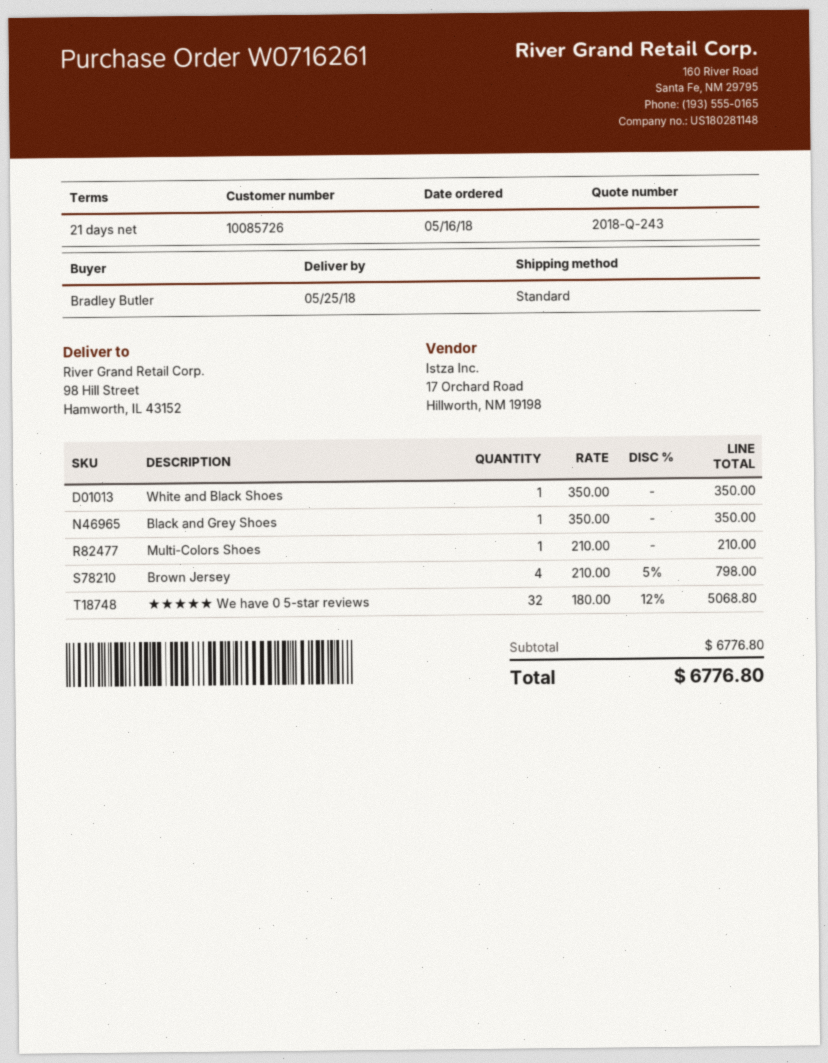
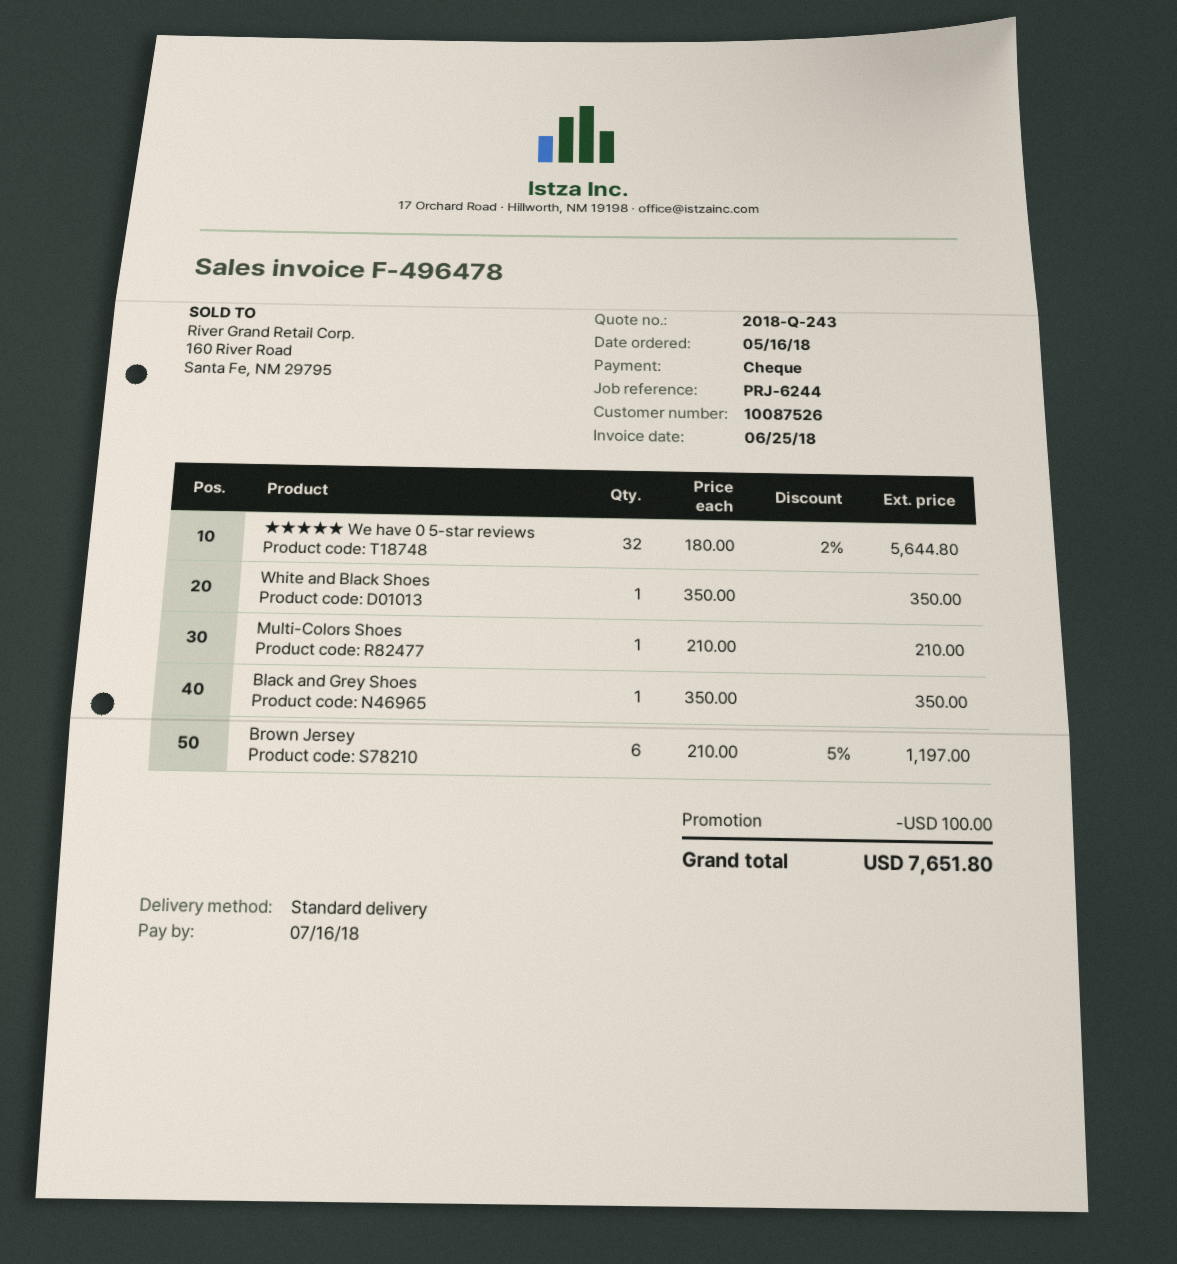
customer number: 10085726 -> 10087526
Brown Jersey: 4 x 210.00 - 5% = 798.00 -> 6 x 210.00 - 5% = 1197.00
★★★★★ We have 0 5-star reviews: 32 x 180.00 - 12% = 5068.80 -> 32 x 180.00 - 2% = 5644.80
discount: none -> 100.00
total: 6776.80 -> 7651.80

